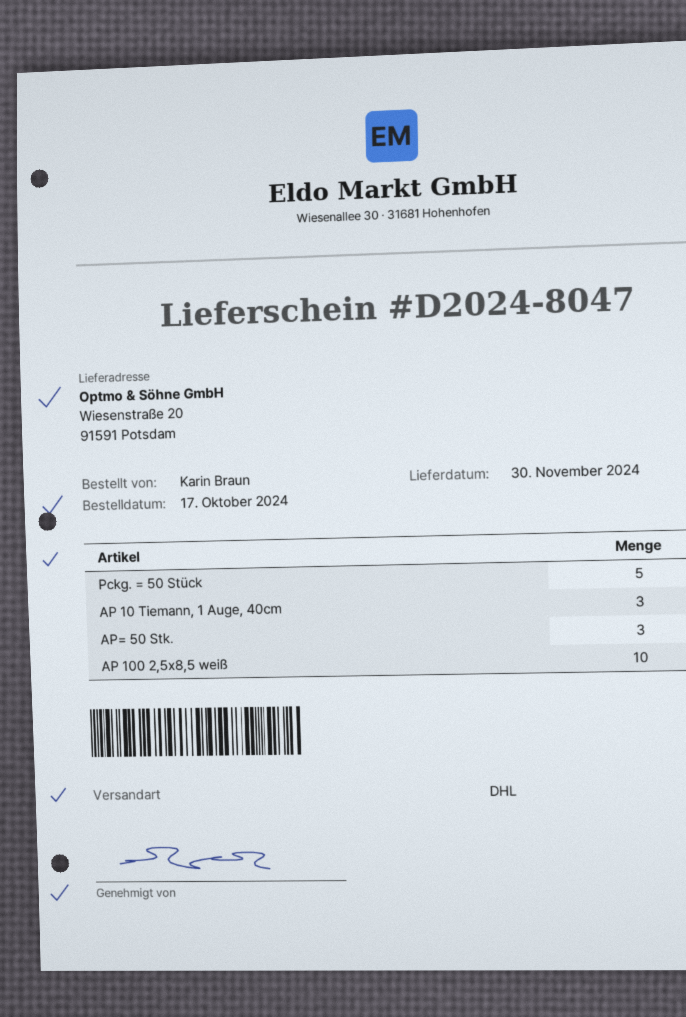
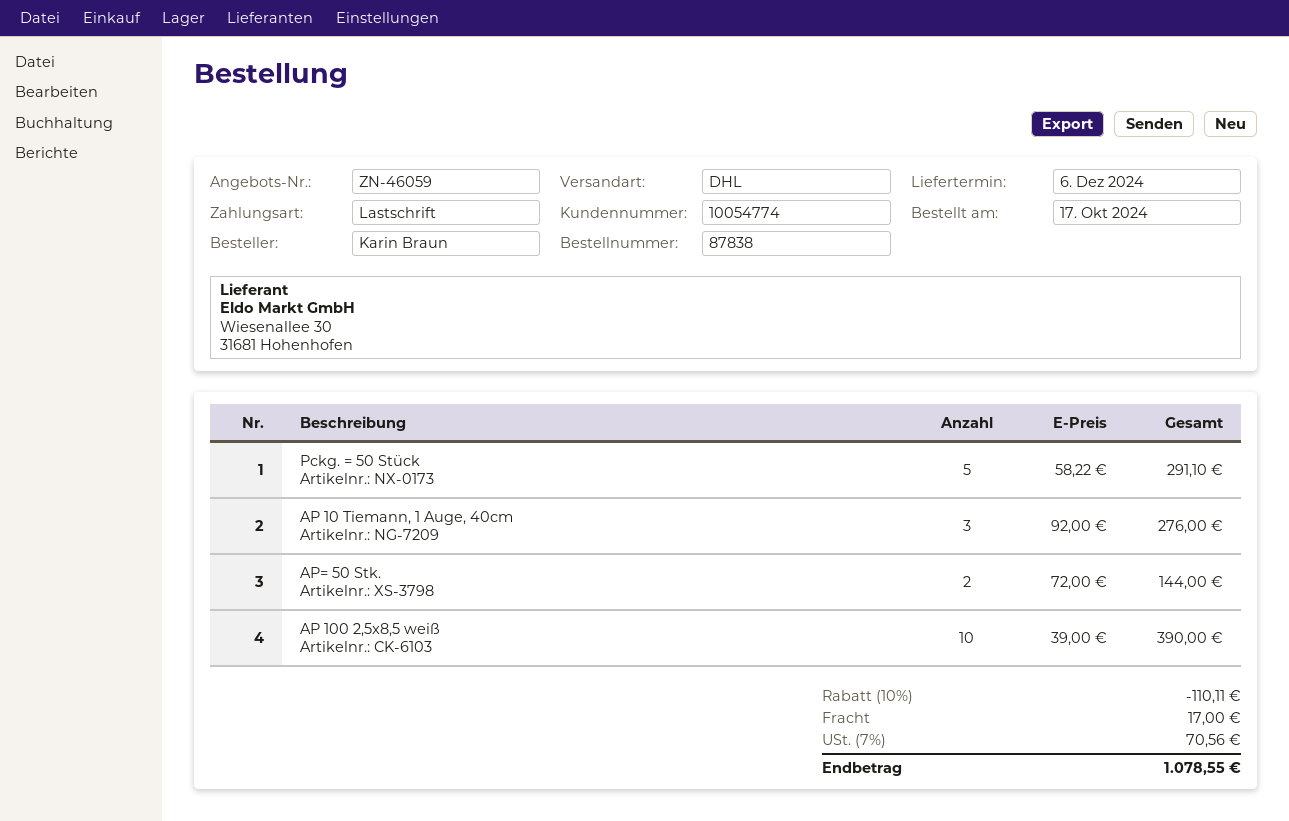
delivery date: 2024-11-30 -> 2024-12-06
AP= 50 Stk.: 3 -> 2

